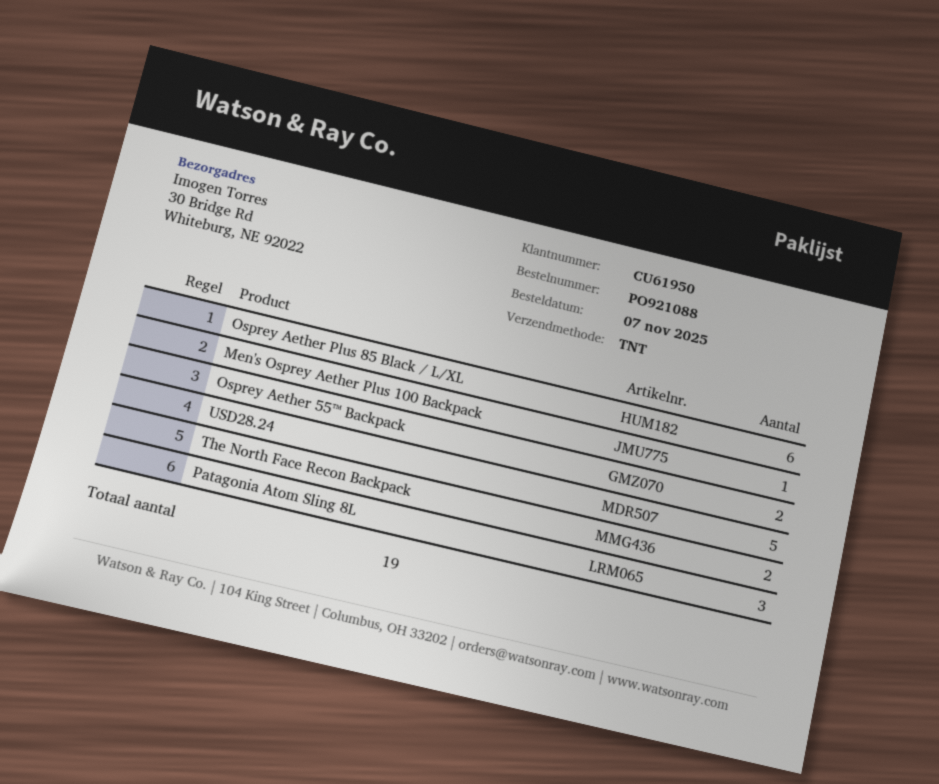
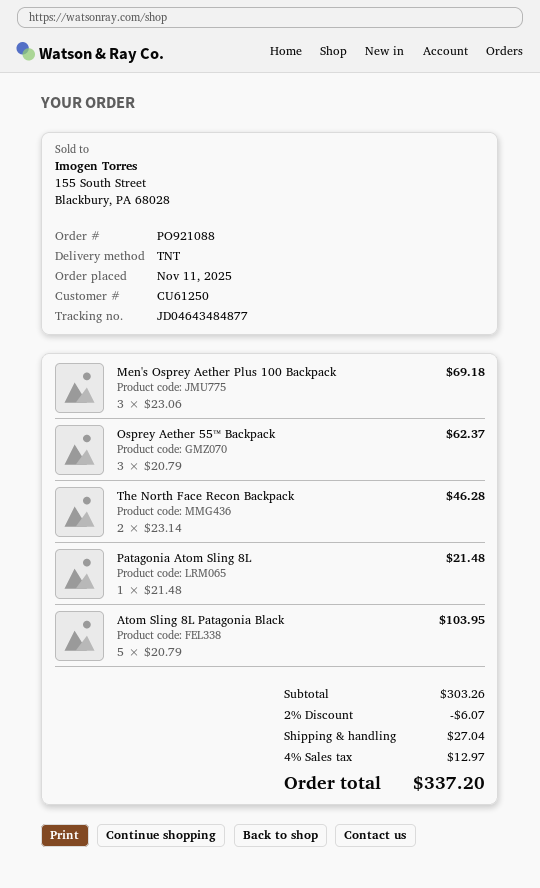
order date: 2025-11-07 -> 2025-11-11
customer number: CU61950 -> CU61250
Osprey Aether Plus 85 Black / L/XL: 6 -> none
Men's Osprey Aether Plus 100 Backpack: 1 -> 3
Osprey Aether 55™ Backpack: 2 -> 3
USD28.24: 5 -> none
Patagonia Atom Sling 8L: 3 -> 1
Atom Sling 8L Patagonia Black: none -> 5

